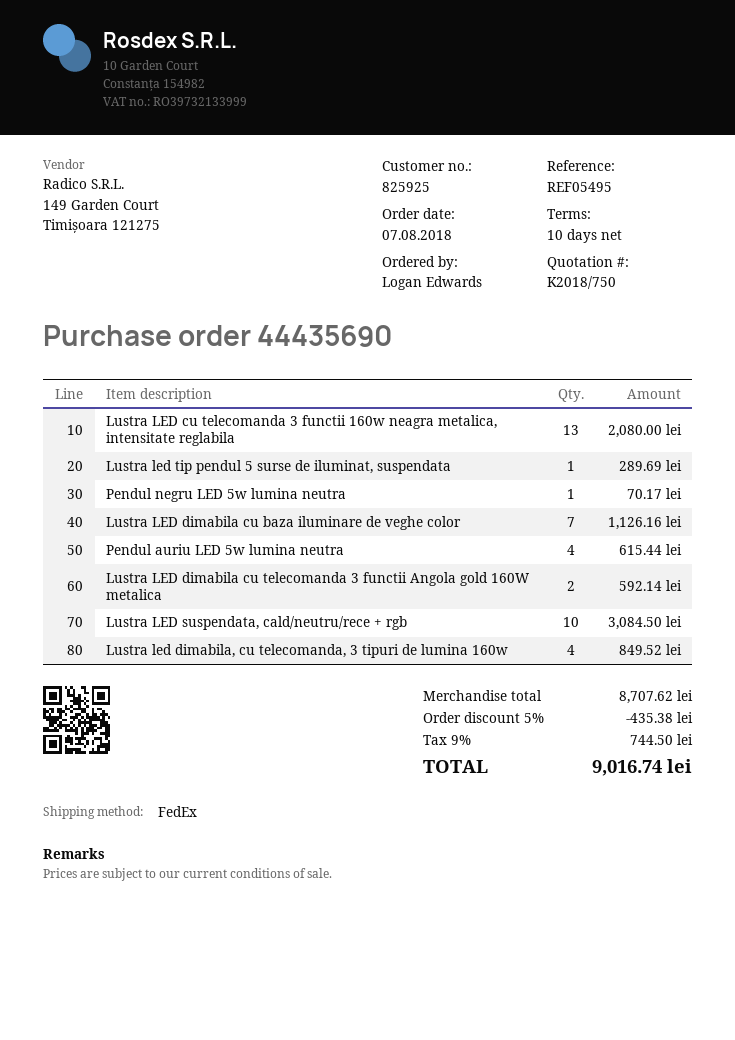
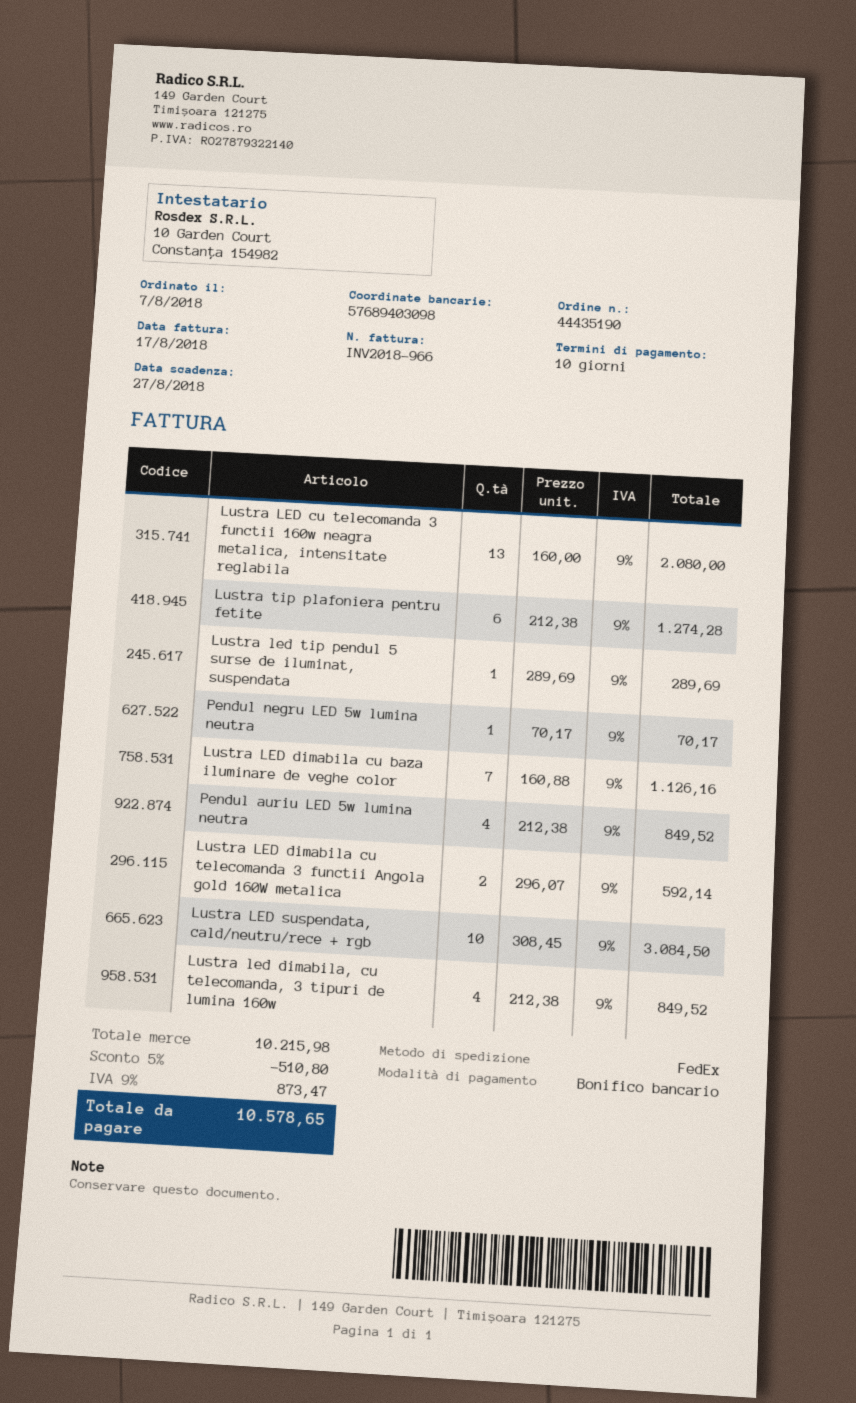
order number: 44435690 -> 44435190
Pendul auriu LED 5w lumina neutra: 4 for 615.44 -> 4 for 849.52
Lustra tip plafoniera pentru fetite: none -> 6 for 1274.28
subtotal: 8707.62 -> 10215.98
discount: 5% = 435.38 -> 5% = 510.80
tax: 9% = 744.50 -> 9% = 873.47
total: 9016.74 -> 10578.65

